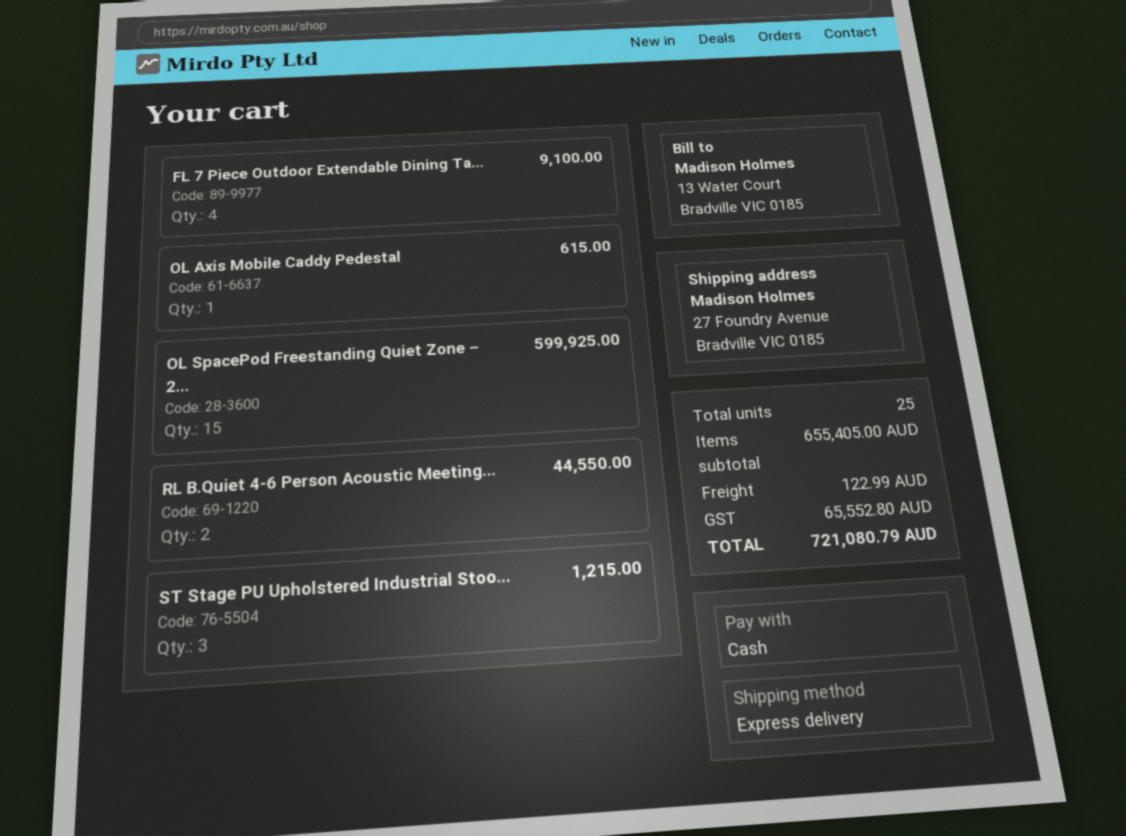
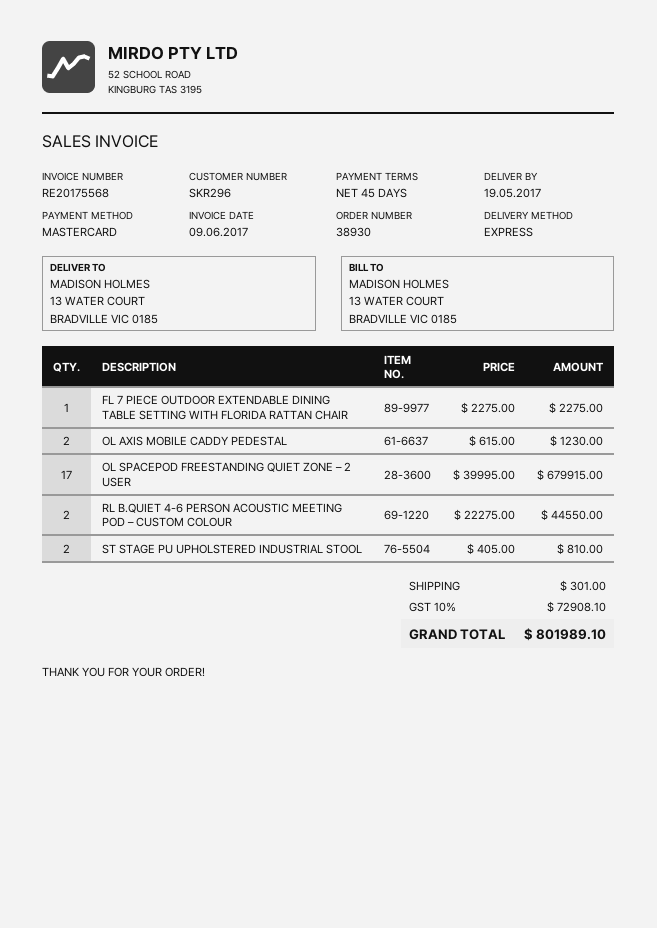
payment method: cash -> Mastercard
ship to: 27 Foundry Avenue, Bradville VIC 0185 -> 13 WATER COURT, BRADVILLE VIC 0185
FL 7 Piece Outdoor Extendable Dining Ta...: 4 for 9100.00 -> 1 for 2275.00
OL Axis Mobile Caddy Pedestal: 1 for 615.00 -> 2 for 1230.00
OL SpacePod Freestanding Quiet Zone – 2...: 15 for 599925.00 -> 17 for 679915.00
ST Stage PU Upholstered Industrial Stoo...: 3 for 1215.00 -> 2 for 810.00
shipping: 122.99 -> 301.00
tax: 65552.80 -> 72908.10
total: 721080.79 -> 801989.10

